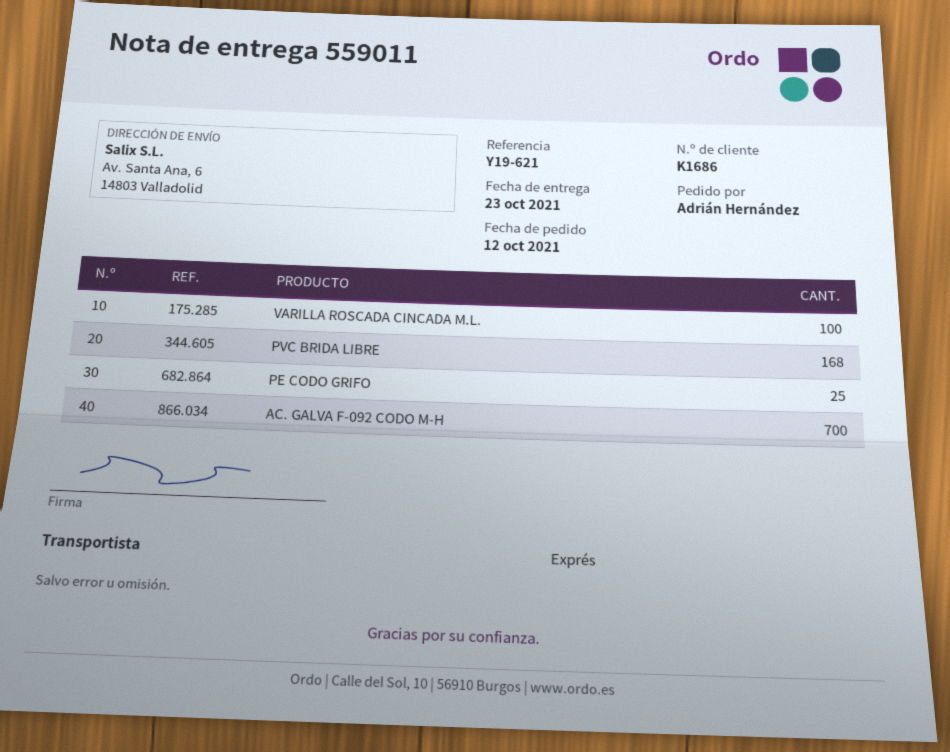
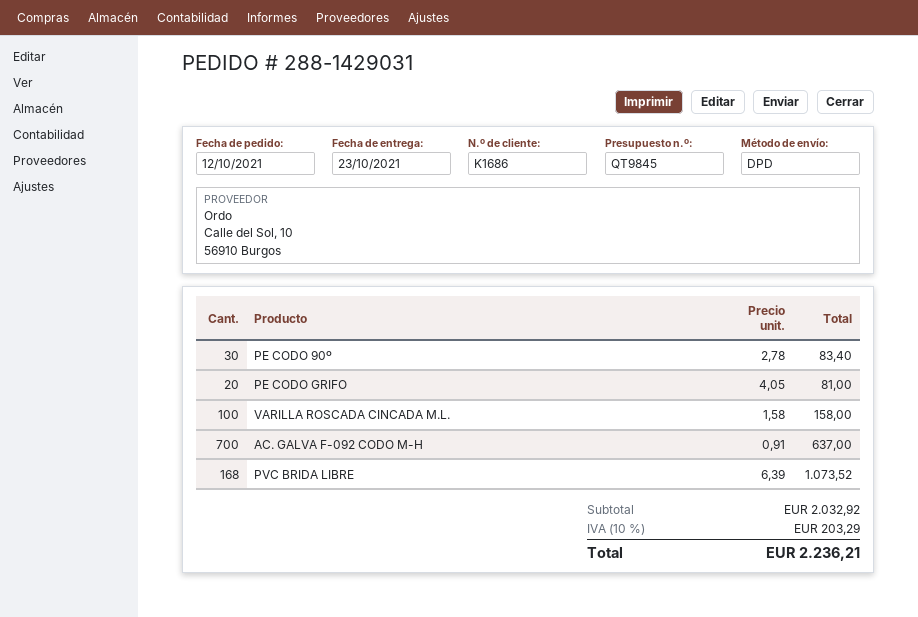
shipping method: express -> DPD
PE CODO GRIFO: 25 -> 20
PE CODO 90º: none -> 30

